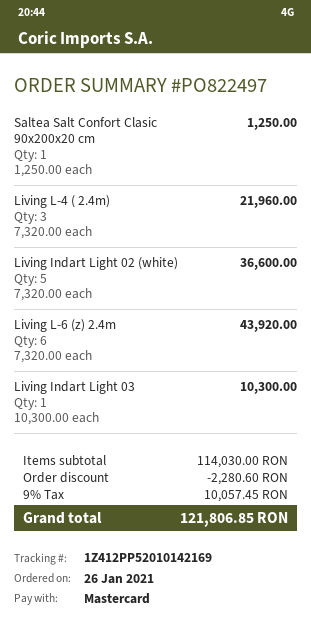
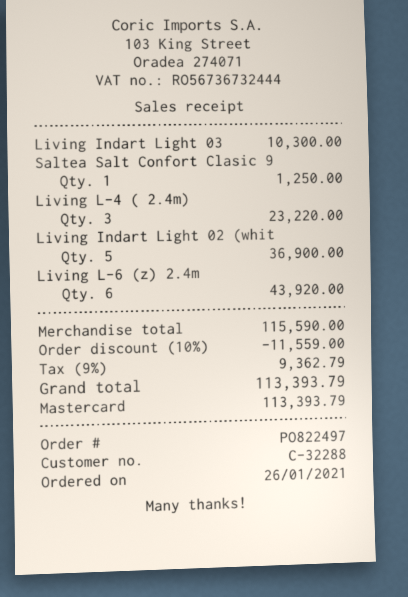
Living L-4 ( 2.4m): 3 for 21960.00 -> 3 for 23220.00
Living Indart Light 02 (white): 5 for 36600.00 -> 5 for 36900.00
subtotal: 114030.00 -> 115590.00
discount: 2280.60 -> 11559.00
tax: 9% = 10057.45 -> 9% = 9362.79
total: 121806.85 -> 113393.79

